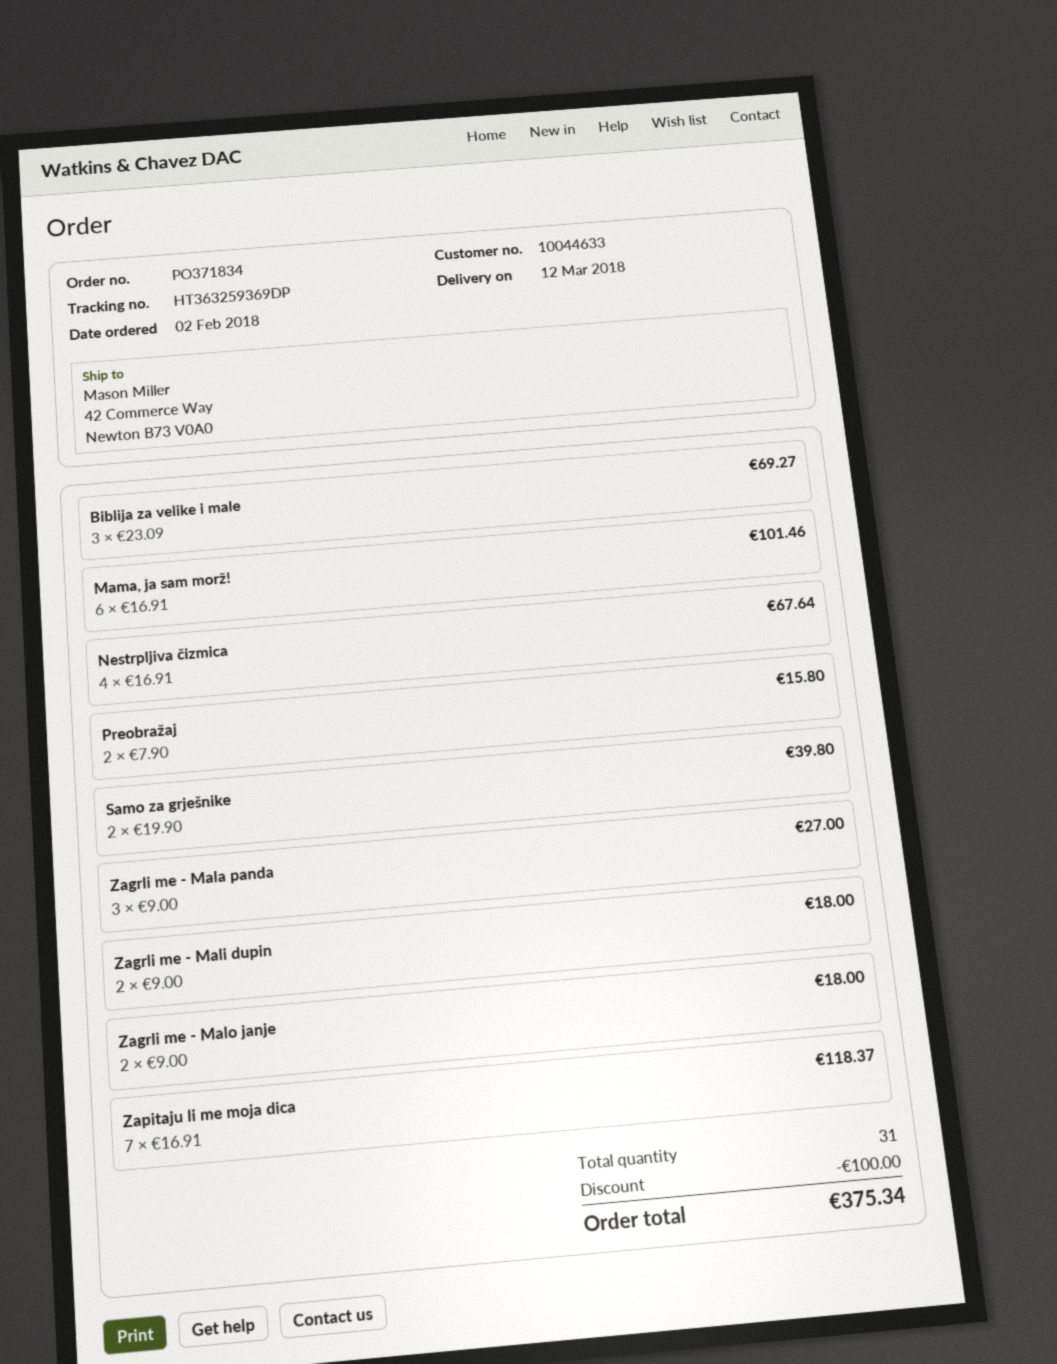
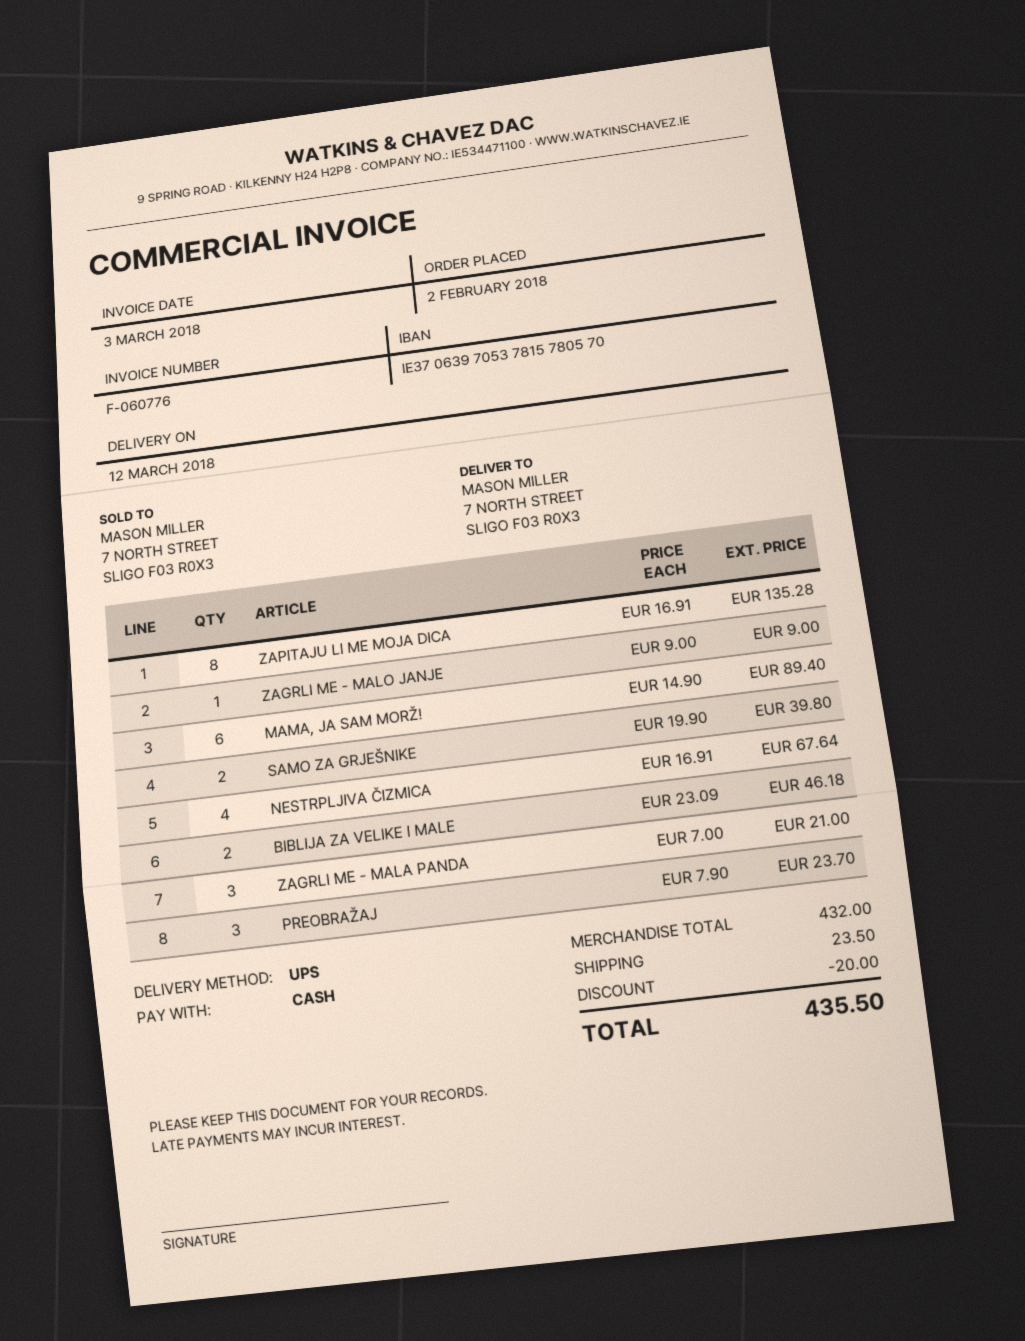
ship to: 42 Commerce Way, Newton B73 V0A0 -> 7 NORTH STREET, SLIGO F03 R0X3
Biblija za velike i male: 3 x 23.09 = 69.27 -> 2 x 23.09 = 46.18
Mama, ja sam morž!: 6 x 16.91 = 101.46 -> 6 x 14.90 = 89.40
Preobražaj: 2 x 7.90 = 15.80 -> 3 x 7.90 = 23.70
Zagrli me - Mala panda: 3 x 9.00 = 27.00 -> 3 x 7.00 = 21.00
Zagrli me - Mali dupin: 2 x 9.00 = 18.00 -> none
Zagrli me - Malo janje: 2 x 9.00 = 18.00 -> 1 x 9.00 = 9.00
Zapitaju li me moja dica: 7 x 16.91 = 118.37 -> 8 x 16.91 = 135.28
discount: 100.00 -> 20.00
shipping: none -> 23.50
total: 375.34 -> 435.50

